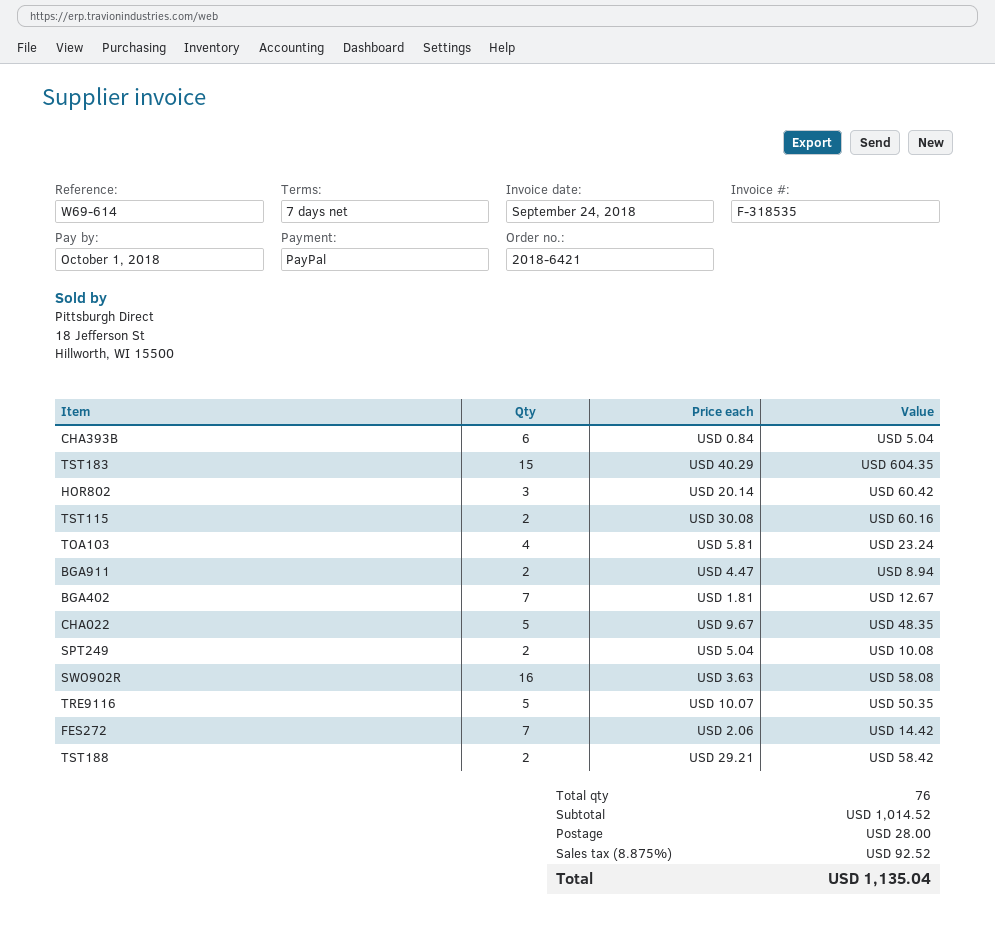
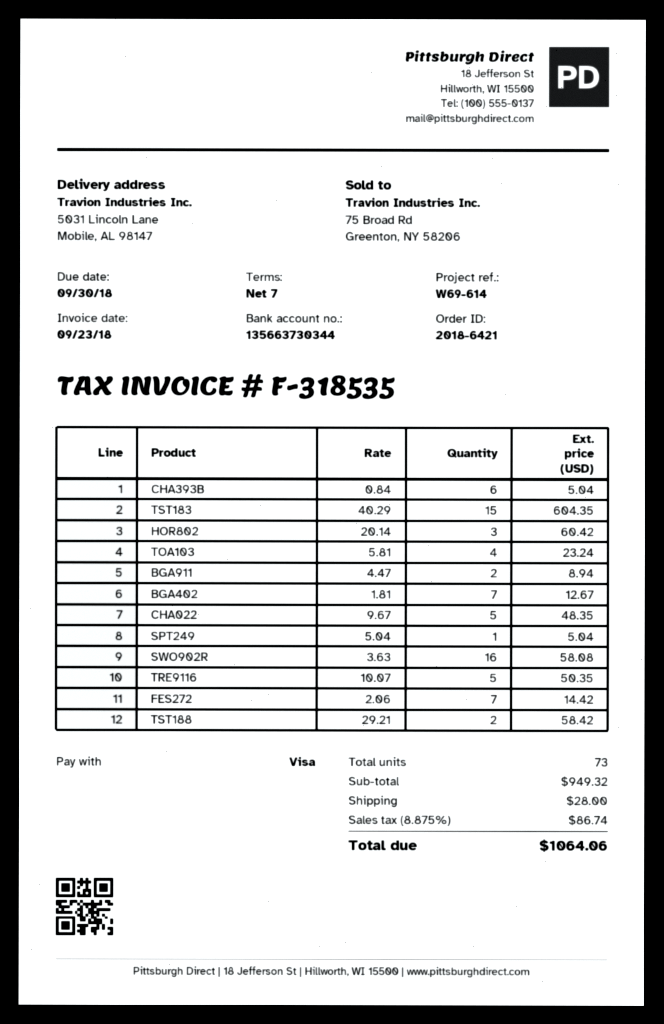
invoice date: 2018-09-24 -> 2018-09-23
due date: 2018-10-01 -> 2018-09-30
payment method: PayPal -> Visa
TST115: 2 x 30.08 = 60.16 -> none
SPT249: 2 x 5.04 = 10.08 -> 1 x 5.04 = 5.04
total quantity: 76 -> 73
subtotal: 1014.52 -> 949.32
tax: 8.875% = 92.52 -> 8.875% = 86.74
total: 1135.04 -> 1064.06

